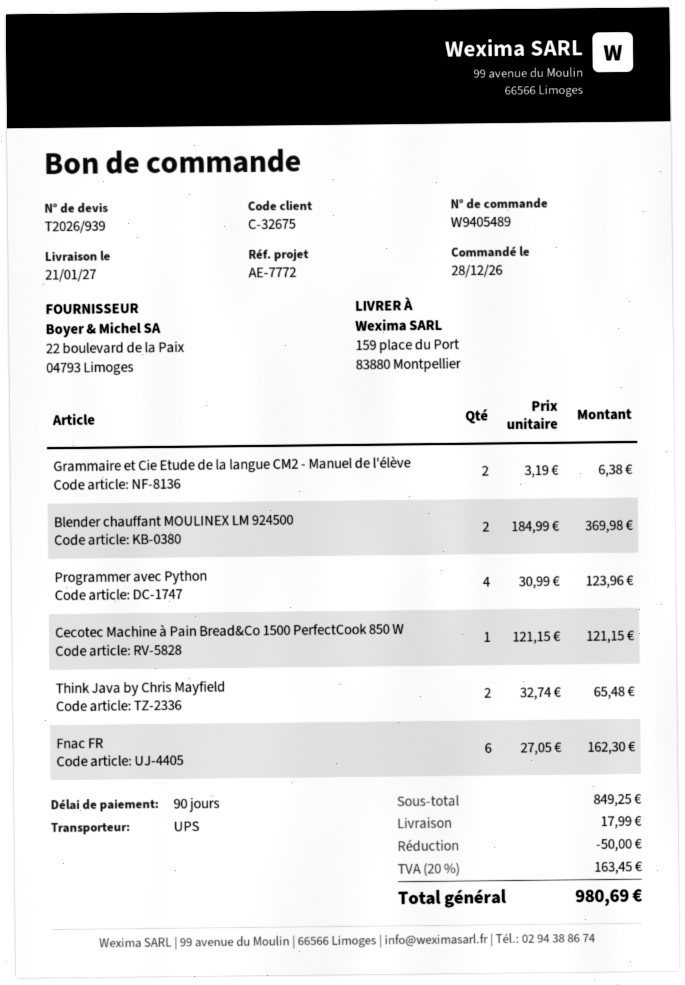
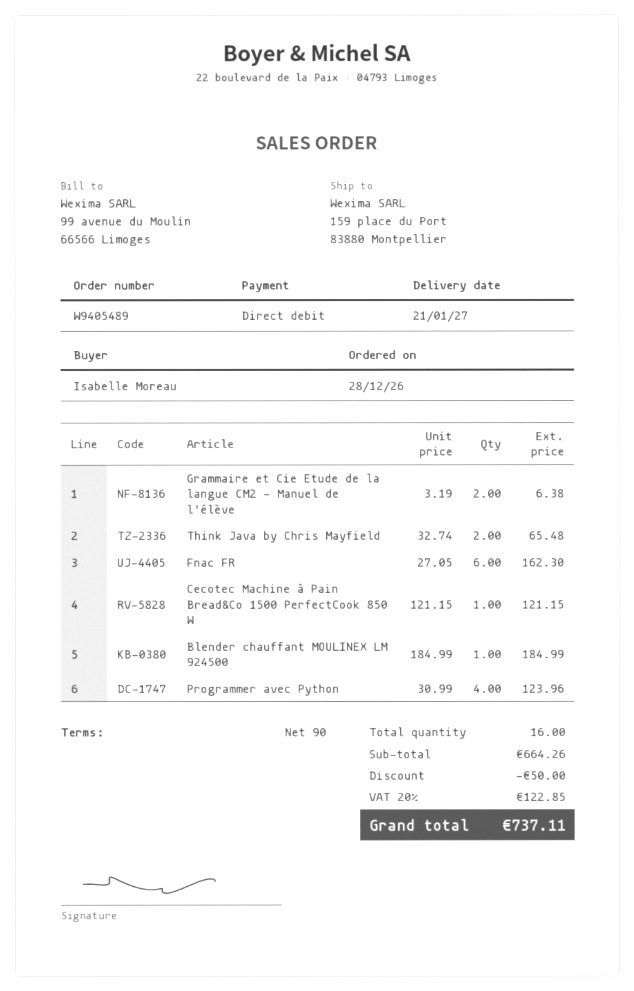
Blender chauffant MOULINEX LM 924500: 2 x 184.99 = 369.98 -> 1 x 184.99 = 184.99
subtotal: 849.25 -> 664.26
shipping: 17.99 -> none
tax: 20% = 163.45 -> 20% = 122.85
total: 980.69 -> 737.11

